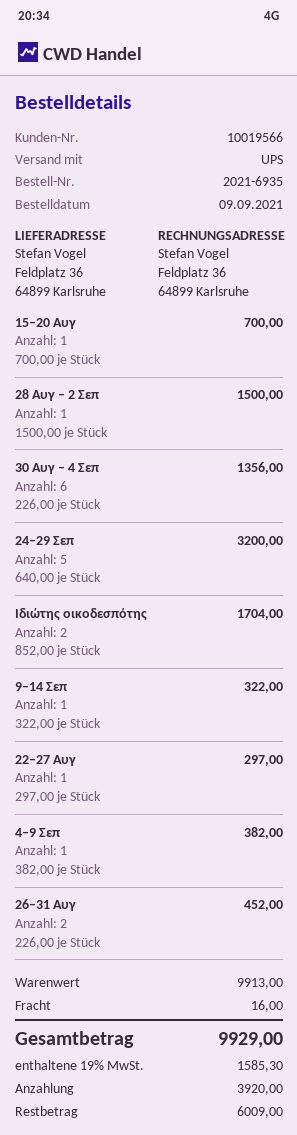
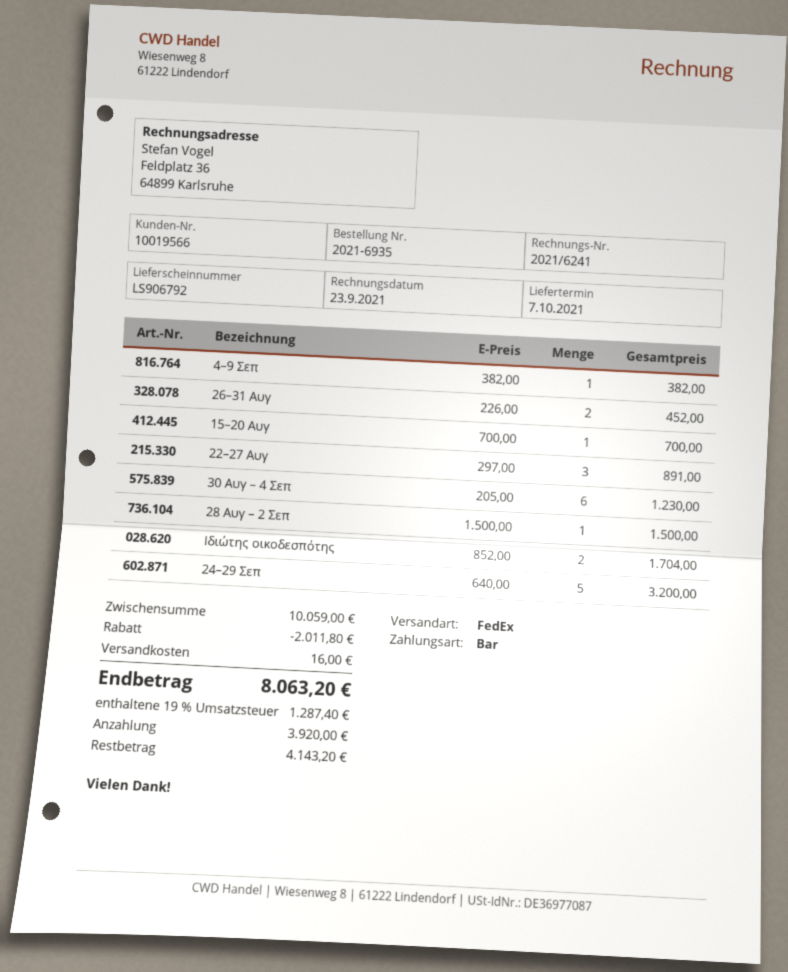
shipping method: UPS -> FedEx
30 Αυγ – 4 Σεπ: 6 x 226.00 = 1356.00 -> 6 x 205.00 = 1230.00
9–14 Σεπ: 1 x 322.00 = 322.00 -> none
22–27 Αυγ: 1 x 297.00 = 297.00 -> 3 x 297.00 = 891.00
subtotal: 9913.00 -> 10059.00
discount: none -> 2011.80
tax: 19% = 1585.30 -> 19% = 1287.40
total: 9929.00 -> 8063.20
balance: 6009.00 -> 4143.20

